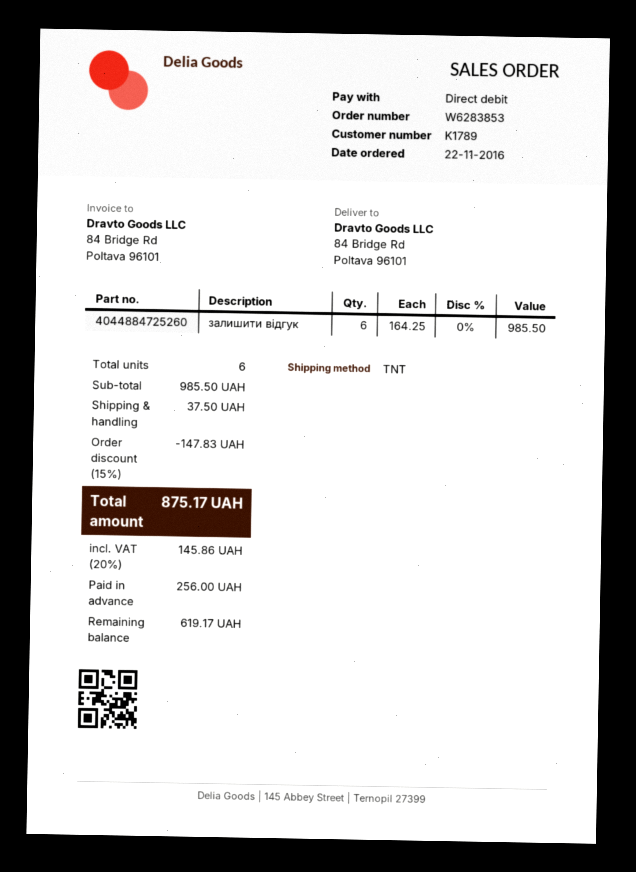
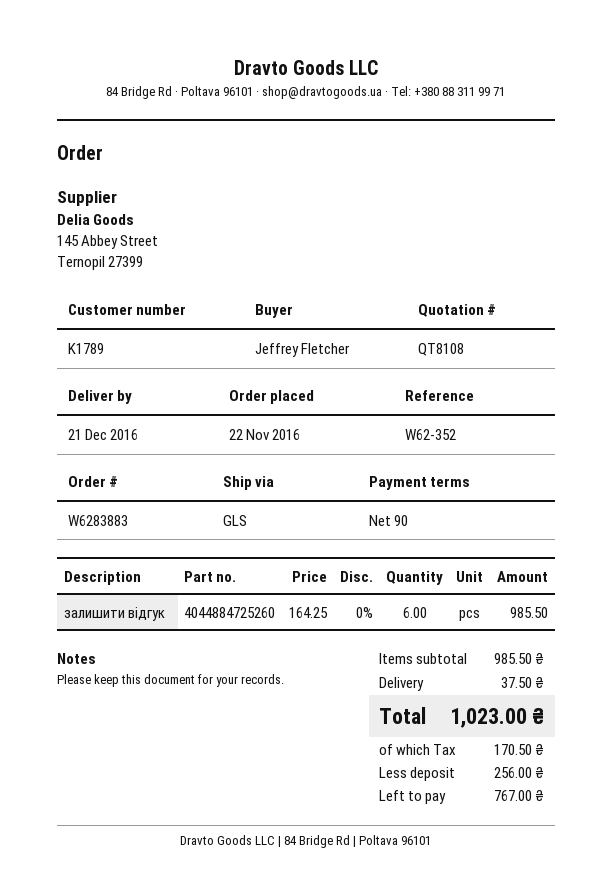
order number: W6283853 -> W6283883
shipping method: TNT -> GLS
discount: 15% = 147.83 -> none
tax: 145.86 -> 170.50
total: 875.17 -> 1023.00
balance: 619.17 -> 767.00

